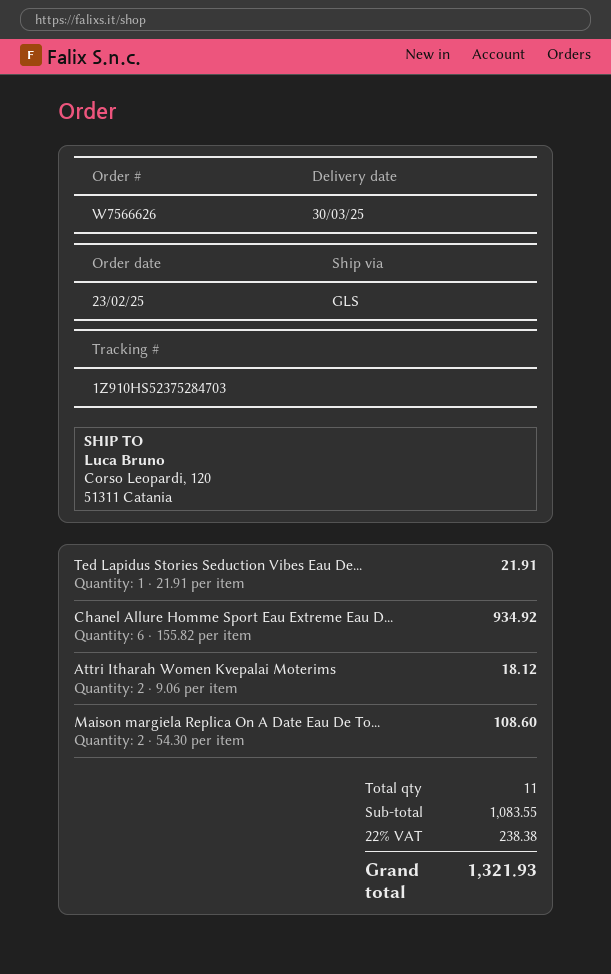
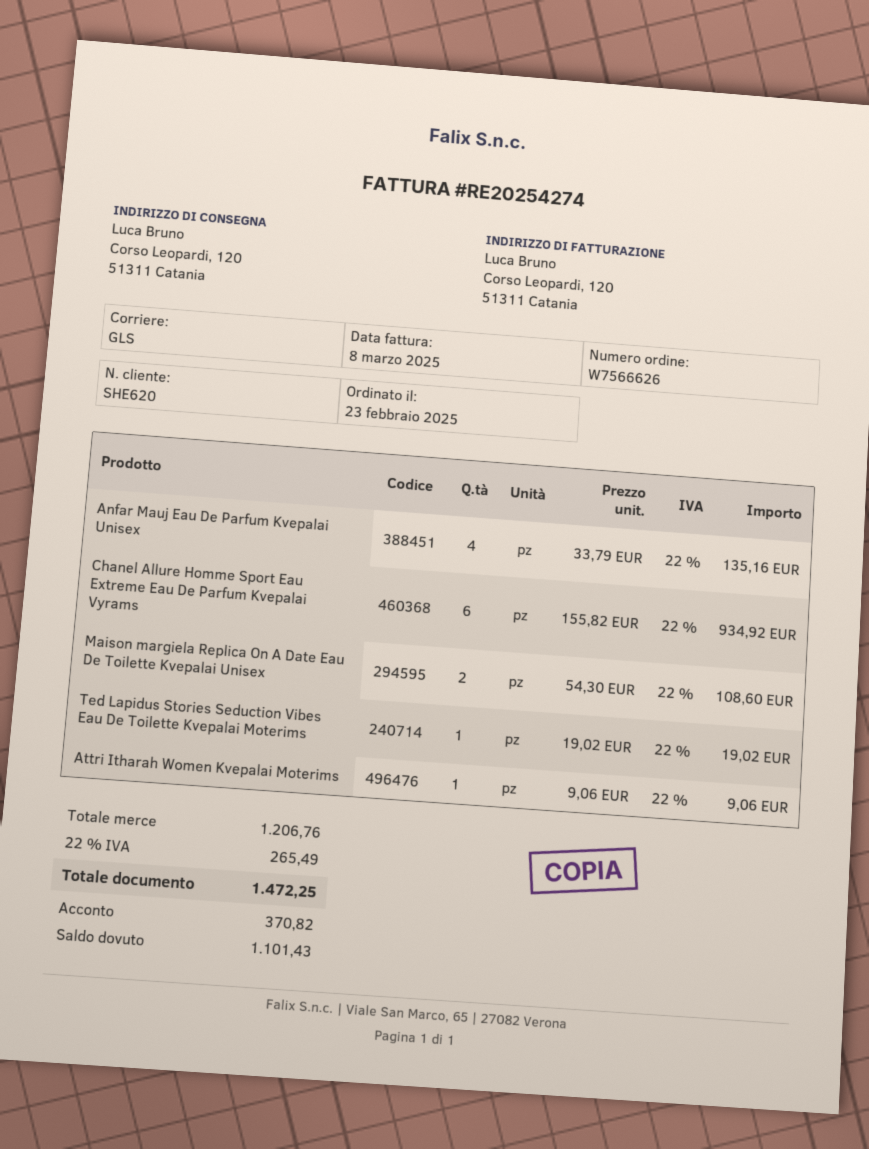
Ted Lapidus Stories Seduction Vibes Eau De...: 1 x 21.91 = 21.91 -> 1 x 19.02 = 19.02
Attri Itharah Women Kvepalai Moterims: 2 x 9.06 = 18.12 -> 1 x 9.06 = 9.06
Anfar Mauj Eau De Parfum Kvepalai Unisex: none -> 4 x 33.79 = 135.16
subtotal: 1083.55 -> 1206.76
tax: 22% = 238.38 -> 22% = 265.49
total: 1321.93 -> 1472.25

